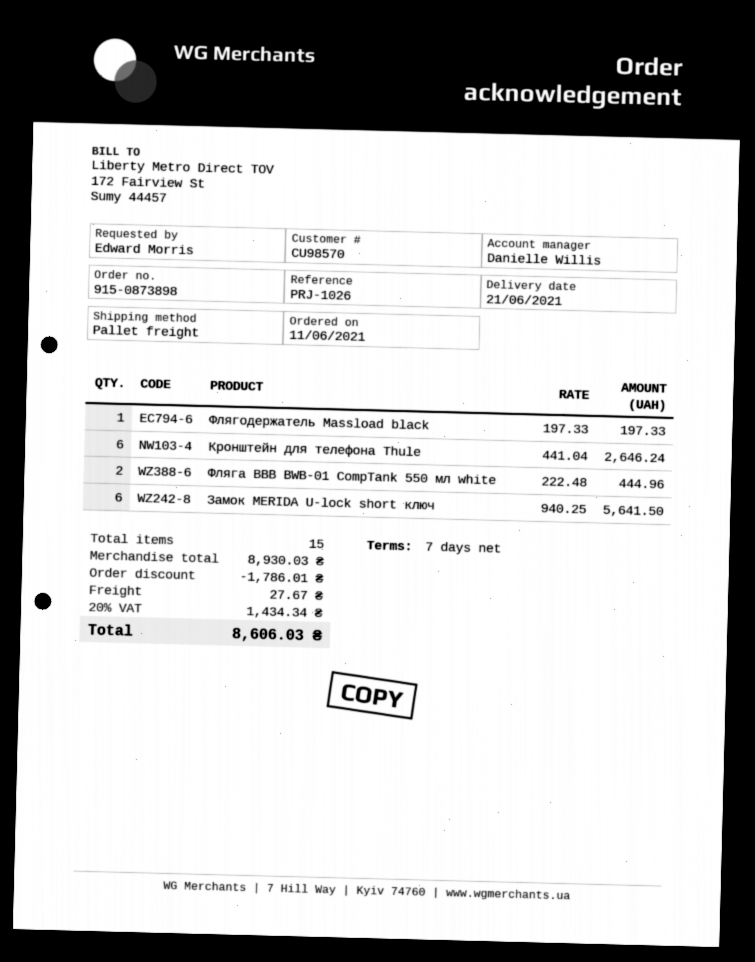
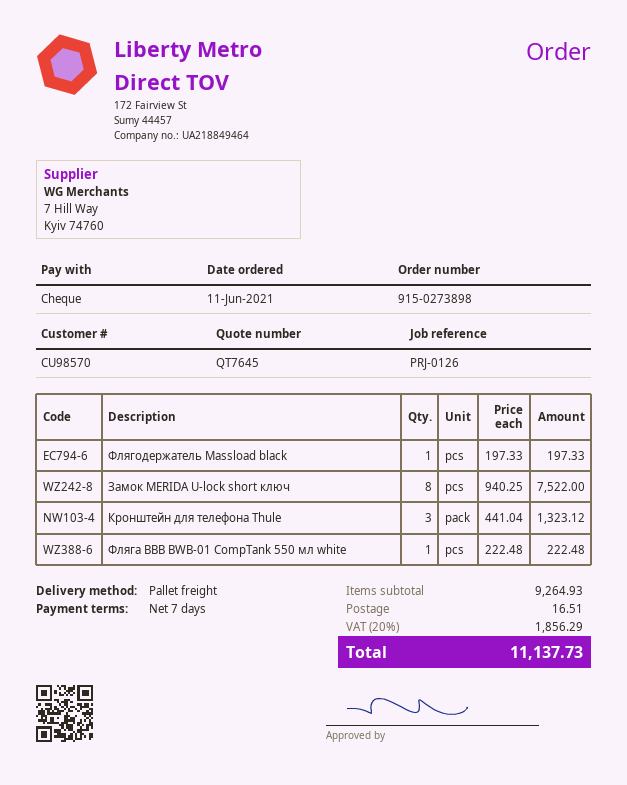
order number: 915-0873898 -> 915-0273898
reference: PRJ-1026 -> PRJ-0126
Кронштейн для телефона Thule: 6 x 441.04 = 2646.24 -> 3 x 441.04 = 1323.12
Фляга BBB BWB-01 CompTank 550 мл white: 2 x 222.48 = 444.96 -> 1 x 222.48 = 222.48
Замок MERIDA U-lock short ключ: 6 x 940.25 = 5641.50 -> 8 x 940.25 = 7522.00
subtotal: 8930.03 -> 9264.93
discount: 1786.01 -> none
shipping: 27.67 -> 16.51
tax: 20% = 1434.34 -> 20% = 1856.29
total: 8606.03 -> 11137.73

